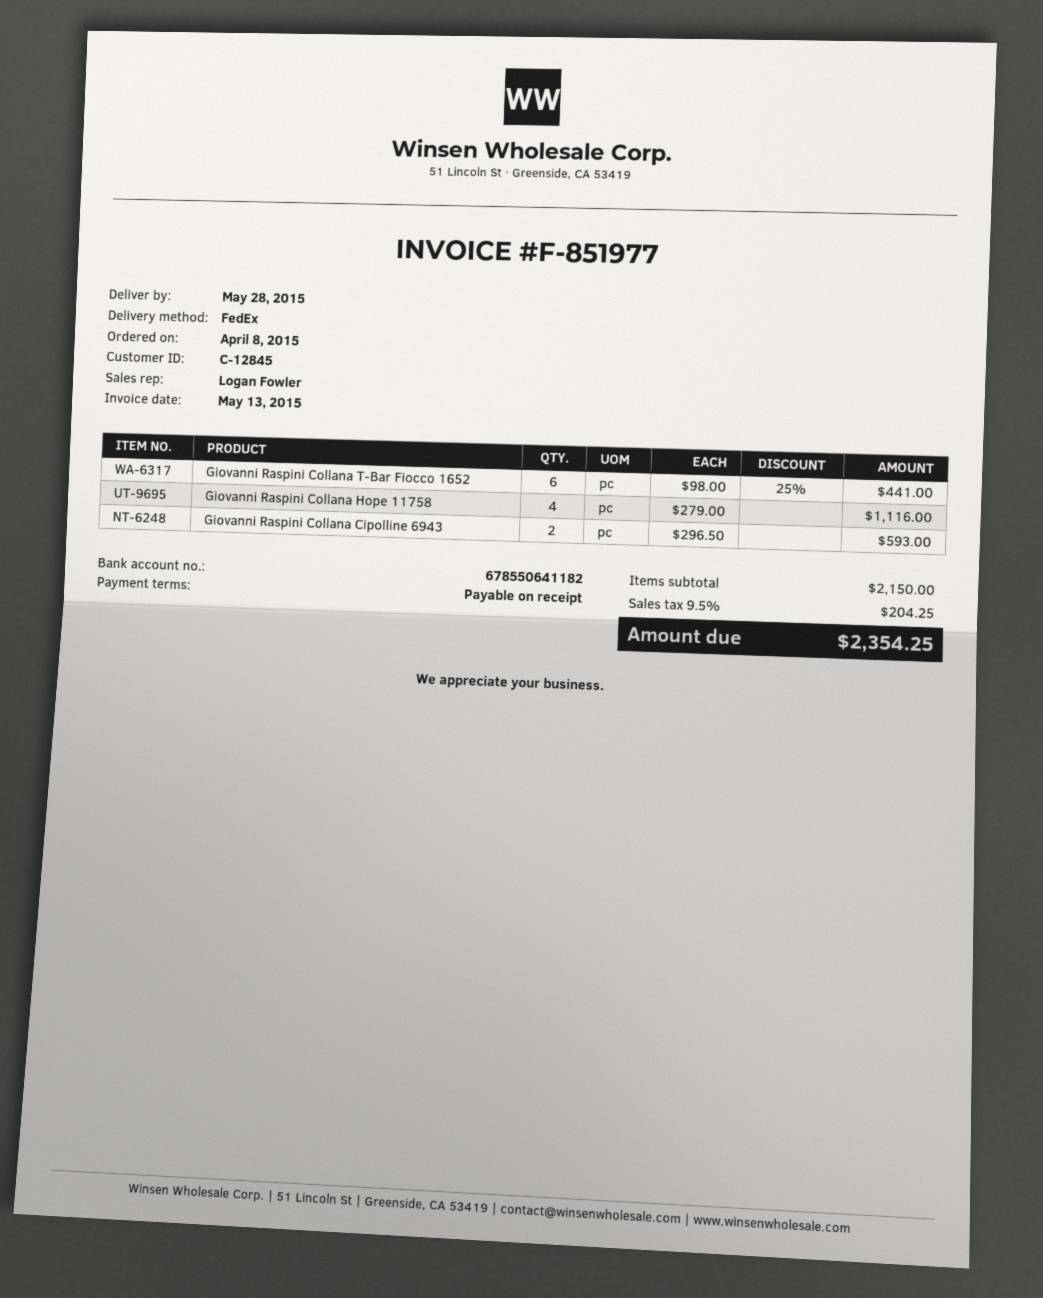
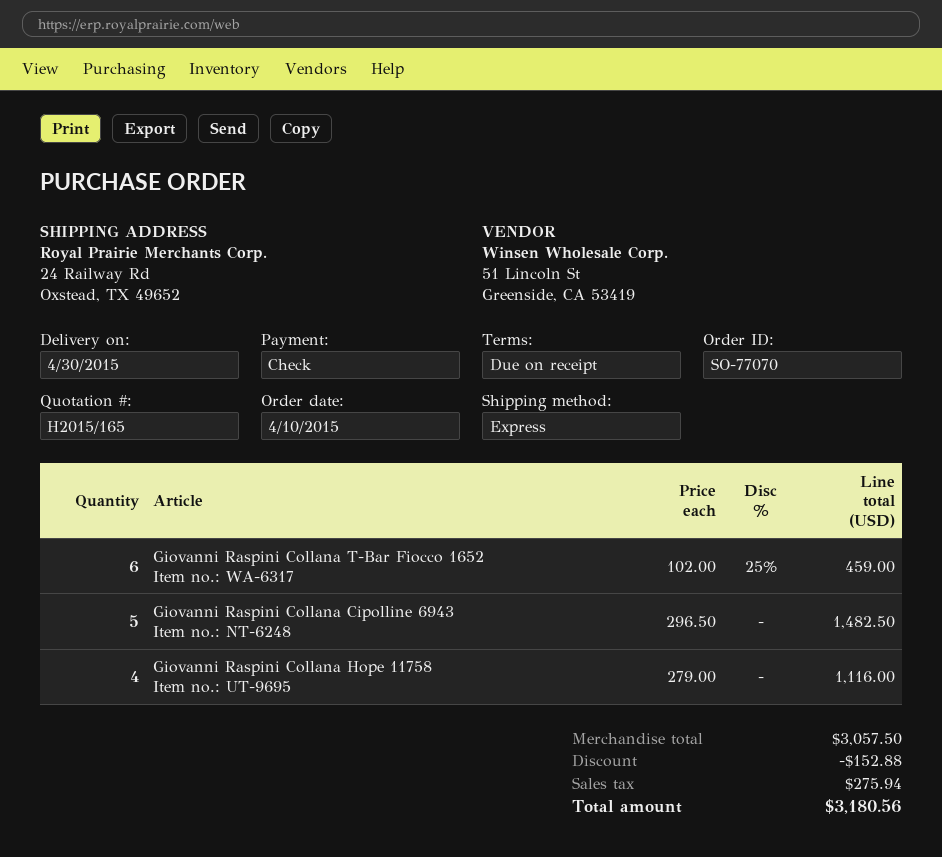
order date: 2015-04-08 -> 2015-04-10
delivery date: 2015-05-28 -> 2015-04-30
shipping method: FedEx -> express
Giovanni Raspini Collana T-Bar Fiocco 1652: 6 x 98.00 - 25% = 441.00 -> 6 x 102.00 - 25% = 459.00
Giovanni Raspini Collana Cipolline 6943: 2 x 296.50 = 593.00 -> 5 x 296.50 = 1482.50
subtotal: 2150.00 -> 3057.50
discount: none -> 152.88
tax: 204.25 -> 275.94
total: 2354.25 -> 3180.56

